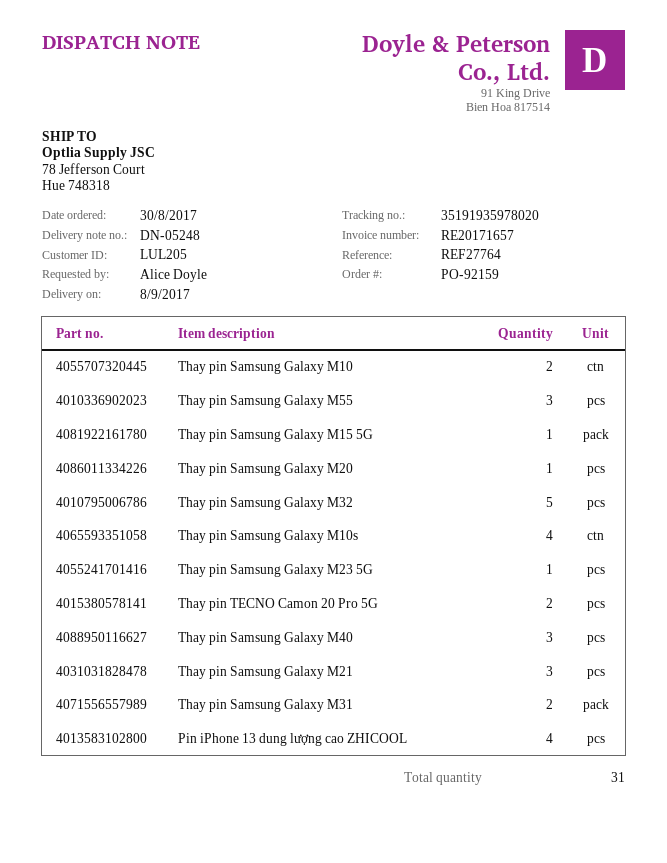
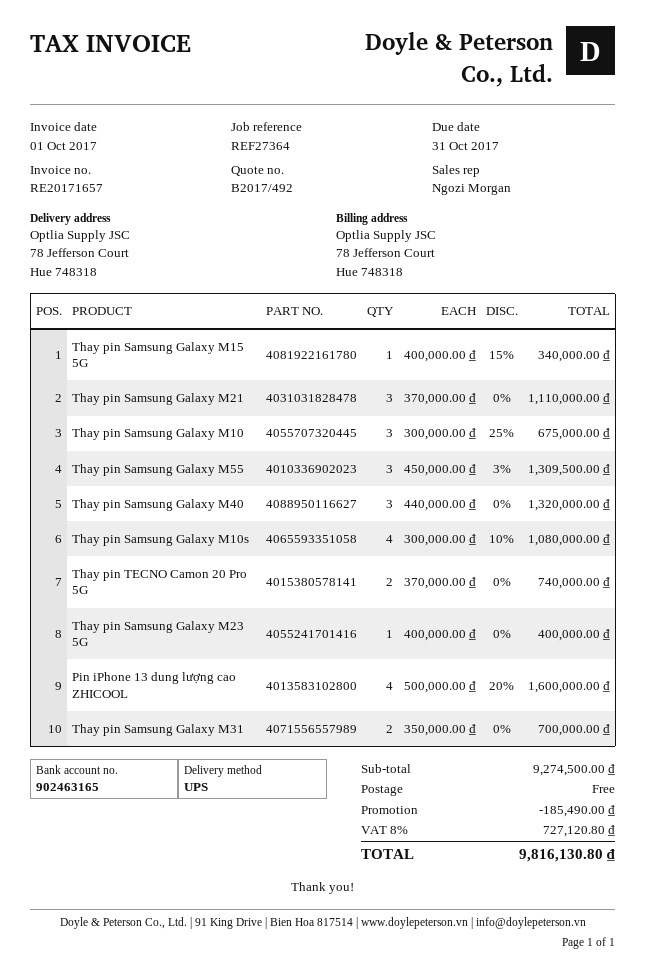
reference: REF27764 -> REF27364
Thay pin Samsung Galaxy M10: 2 -> 3
Thay pin Samsung Galaxy M20: 1 -> none
Thay pin Samsung Galaxy M32: 5 -> none

